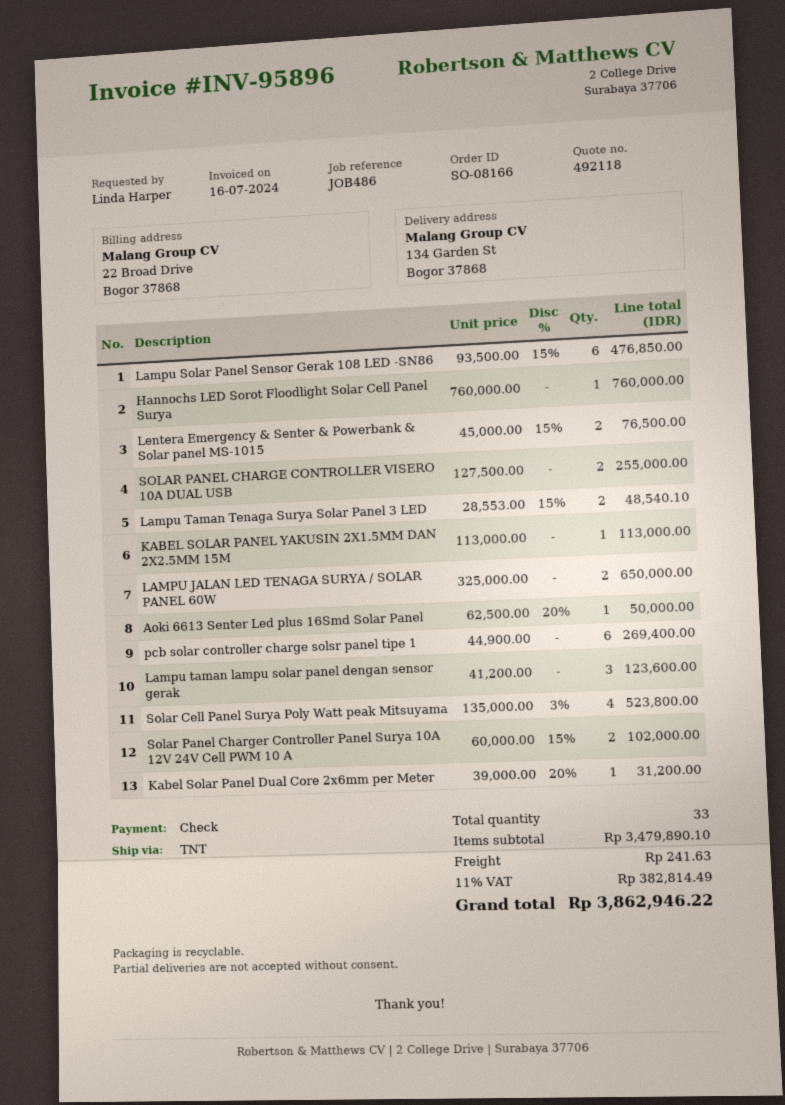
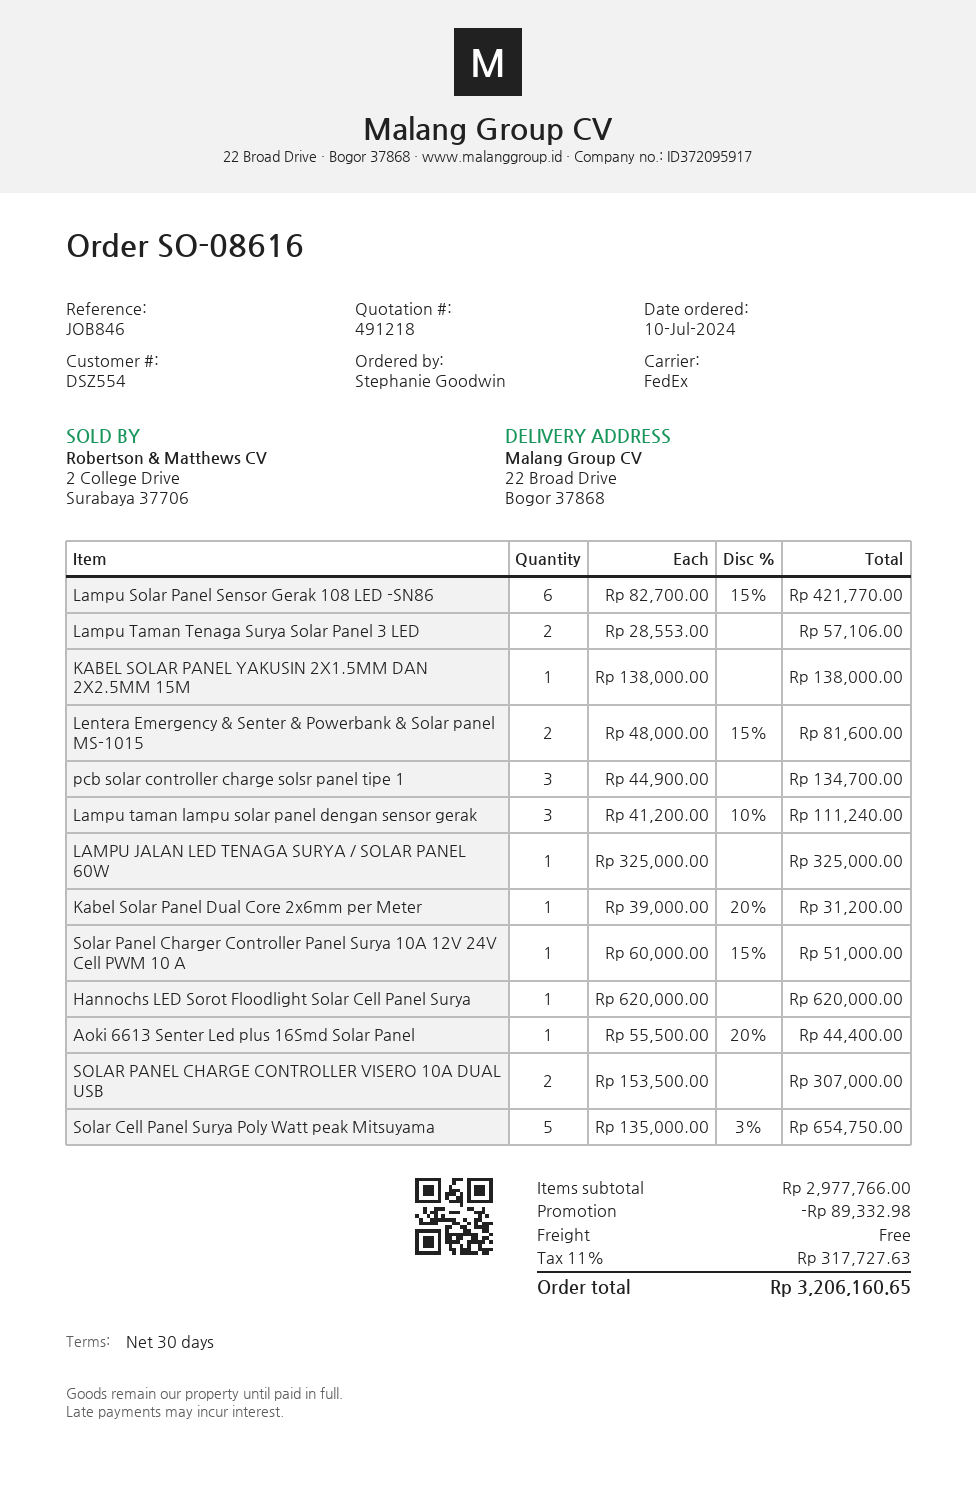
quote number: 492118 -> 491218
order number: SO-08166 -> SO-08616
reference: JOB486 -> JOB846
ordered by: Linda Harper -> Stephanie Goodwin
shipping method: TNT -> FedEx
ship to: 134 Garden St, Bogor 37868 -> 22 Broad Drive, Bogor 37868
Lampu Solar Panel Sensor Gerak 108 LED -SN86: 6 x 93500.00 - 15% = 476850.00 -> 6 x 82700.00 - 15% = 421770.00
Hannochs LED Sorot Floodlight Solar Cell Panel Surya: 1 x 760000.00 = 760000.00 -> 1 x 620000.00 = 620000.00
Lentera Emergency & Senter & Powerbank & Solar panel MS-1015: 2 x 45000.00 - 15% = 76500.00 -> 2 x 48000.00 - 15% = 81600.00
SOLAR PANEL CHARGE CONTROLLER VISERO 10A DUAL USB: 2 x 127500.00 = 255000.00 -> 2 x 153500.00 = 307000.00
Lampu Taman Tenaga Surya Solar Panel 3 LED: 2 x 28553.00 - 15% = 48540.10 -> 2 x 28553.00 = 57106.00
KABEL SOLAR PANEL YAKUSIN 2X1.5MM DAN 2X2.5MM 15M: 1 x 113000.00 = 113000.00 -> 1 x 138000.00 = 138000.00
LAMPU JALAN LED TENAGA SURYA / SOLAR PANEL 60W: 2 x 325000.00 = 650000.00 -> 1 x 325000.00 = 325000.00
Aoki 6613 Senter Led plus 16Smd Solar Panel: 1 x 62500.00 - 20% = 50000.00 -> 1 x 55500.00 - 20% = 44400.00
pcb solar controller charge solsr panel tipe 1: 6 x 44900.00 = 269400.00 -> 3 x 44900.00 = 134700.00
Lampu taman lampu solar panel dengan sensor gerak: 3 x 41200.00 = 123600.00 -> 3 x 41200.00 - 10% = 111240.00
Solar Cell Panel Surya Poly Watt peak Mitsuyama: 4 x 135000.00 - 3% = 523800.00 -> 5 x 135000.00 - 3% = 654750.00
Solar Panel Charger Controller Panel Surya 10A 12V 24V Cell PWM 10 A: 2 x 60000.00 - 15% = 102000.00 -> 1 x 60000.00 - 15% = 51000.00
subtotal: 3479890.10 -> 2977766.00
discount: none -> 89332.98
shipping: 241.63 -> 0.00
tax: 11% = 382814.49 -> 11% = 317727.63
total: 3862946.22 -> 3206160.65

